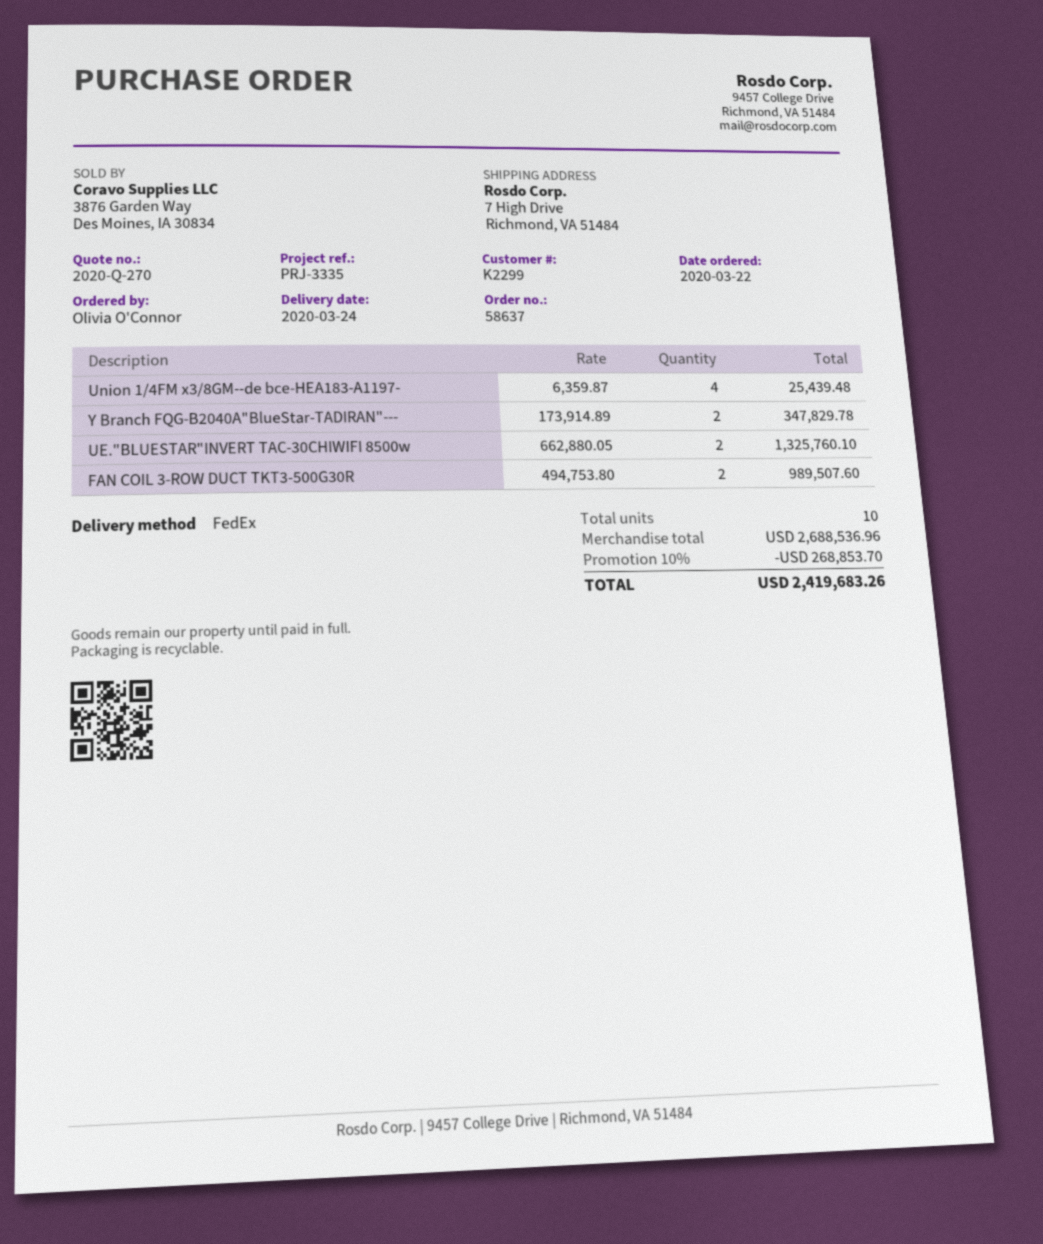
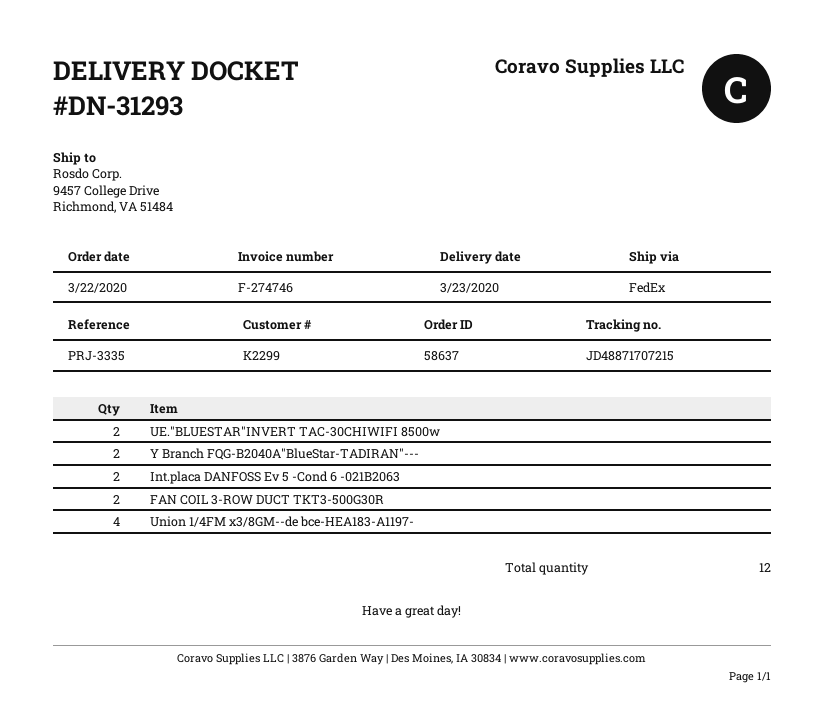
delivery date: 2020-03-24 -> 2020-03-23
ship to: 7 High Drive, Richmond, VA 51484 -> 9457 College Drive, Richmond, VA 51484
Int.placa DANFOSS Ev 5 -Cond 6 -021B2063: none -> 2
total quantity: 10 -> 12

